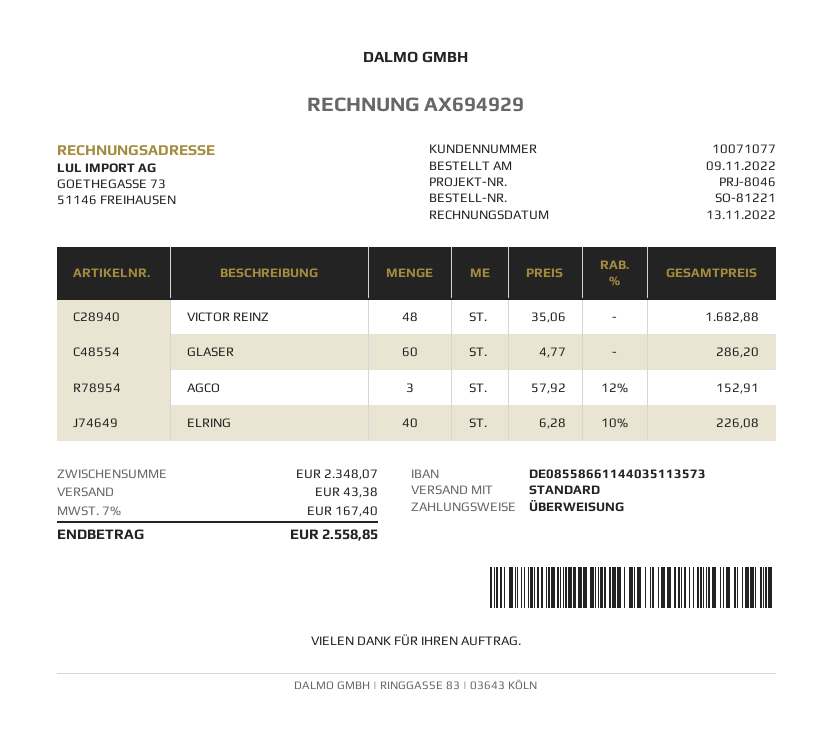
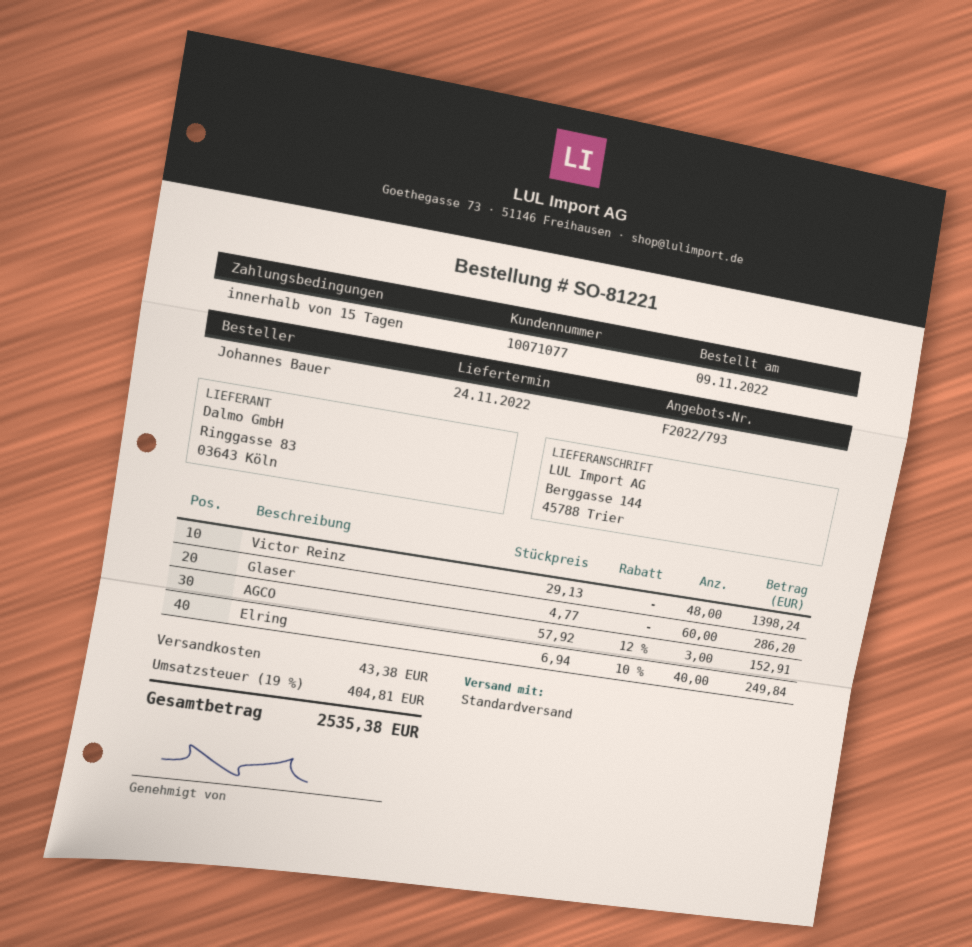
VICTOR REINZ: 48 x 35.06 = 1682.88 -> 48 x 29.13 = 1398.24
ELRING: 40 x 6.28 - 10% = 226.08 -> 40 x 6.94 - 10% = 249.84
tax: 7% = 167.40 -> 19% = 404.81
total: 2558.85 -> 2535.38

